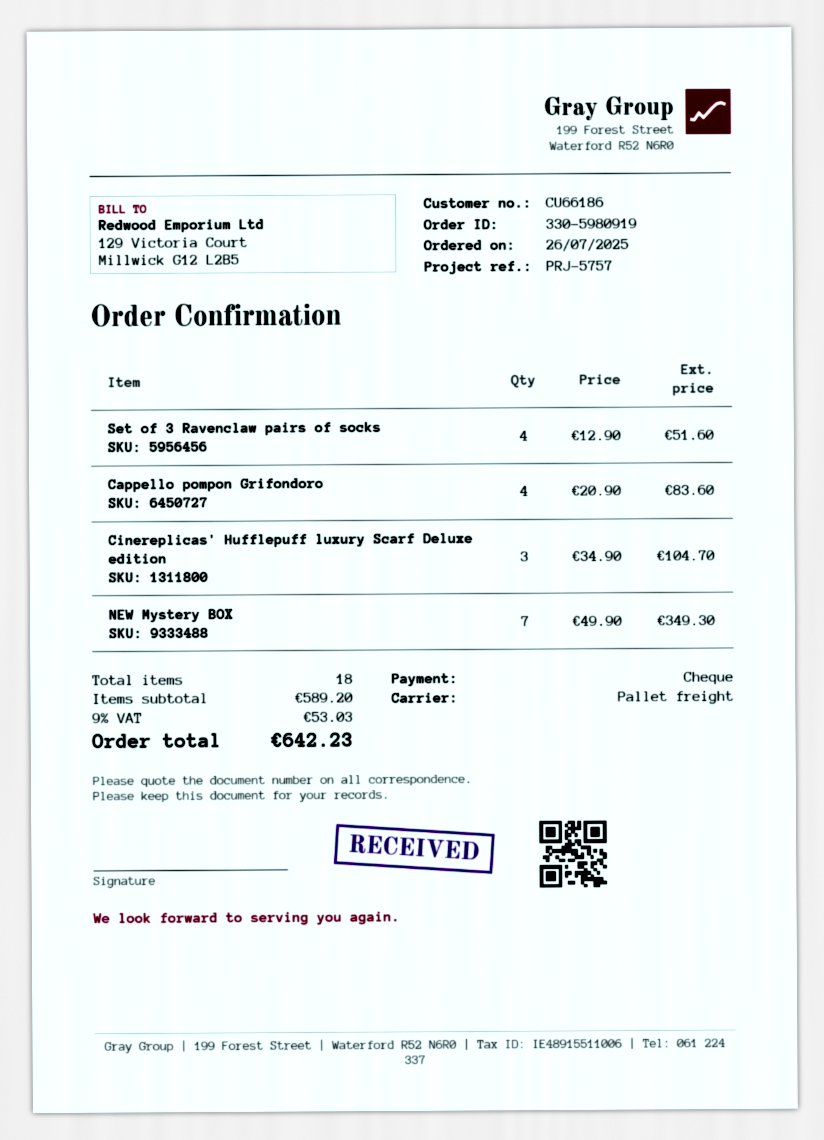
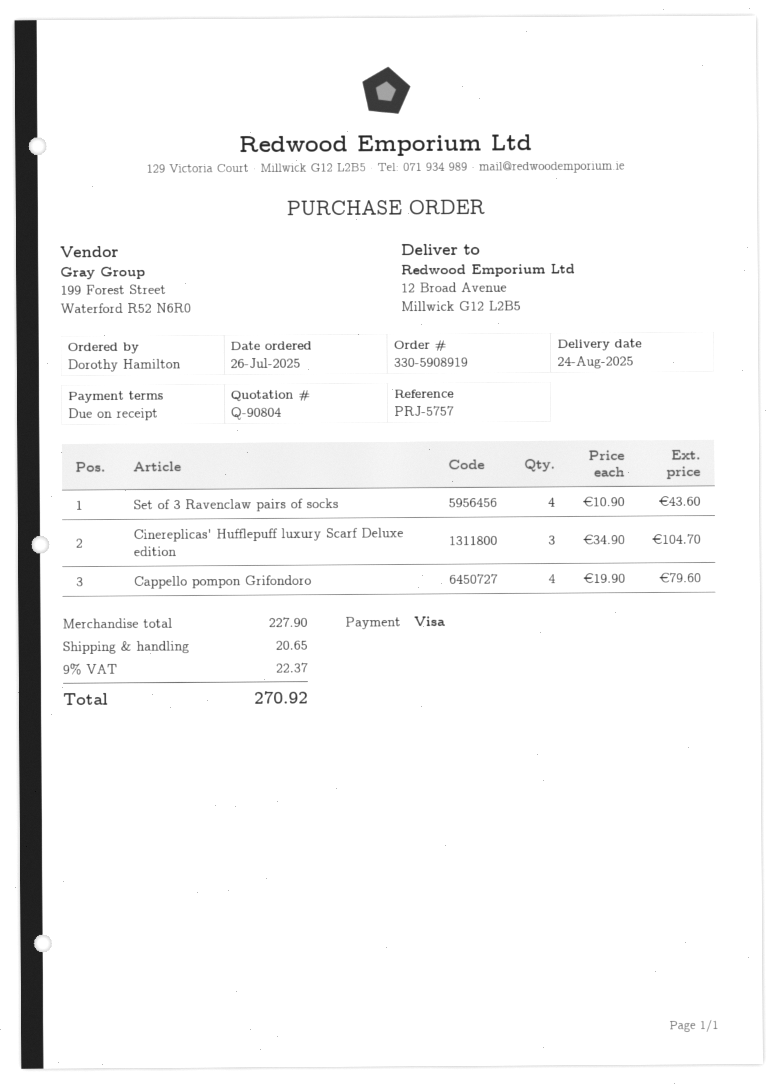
order number: 330-5980919 -> 330-5908919
payment method: cheque -> Visa
Set of 3 Ravenclaw pairs of socks: 4 x 12.90 = 51.60 -> 4 x 10.90 = 43.60
Cappello pompon Grifondoro: 4 x 20.90 = 83.60 -> 4 x 19.90 = 79.60
NEW Mystery BOX: 7 x 49.90 = 349.30 -> none
subtotal: 589.20 -> 227.90
shipping: none -> 20.65
tax: 9% = 53.03 -> 9% = 22.37
total: 642.23 -> 270.92

